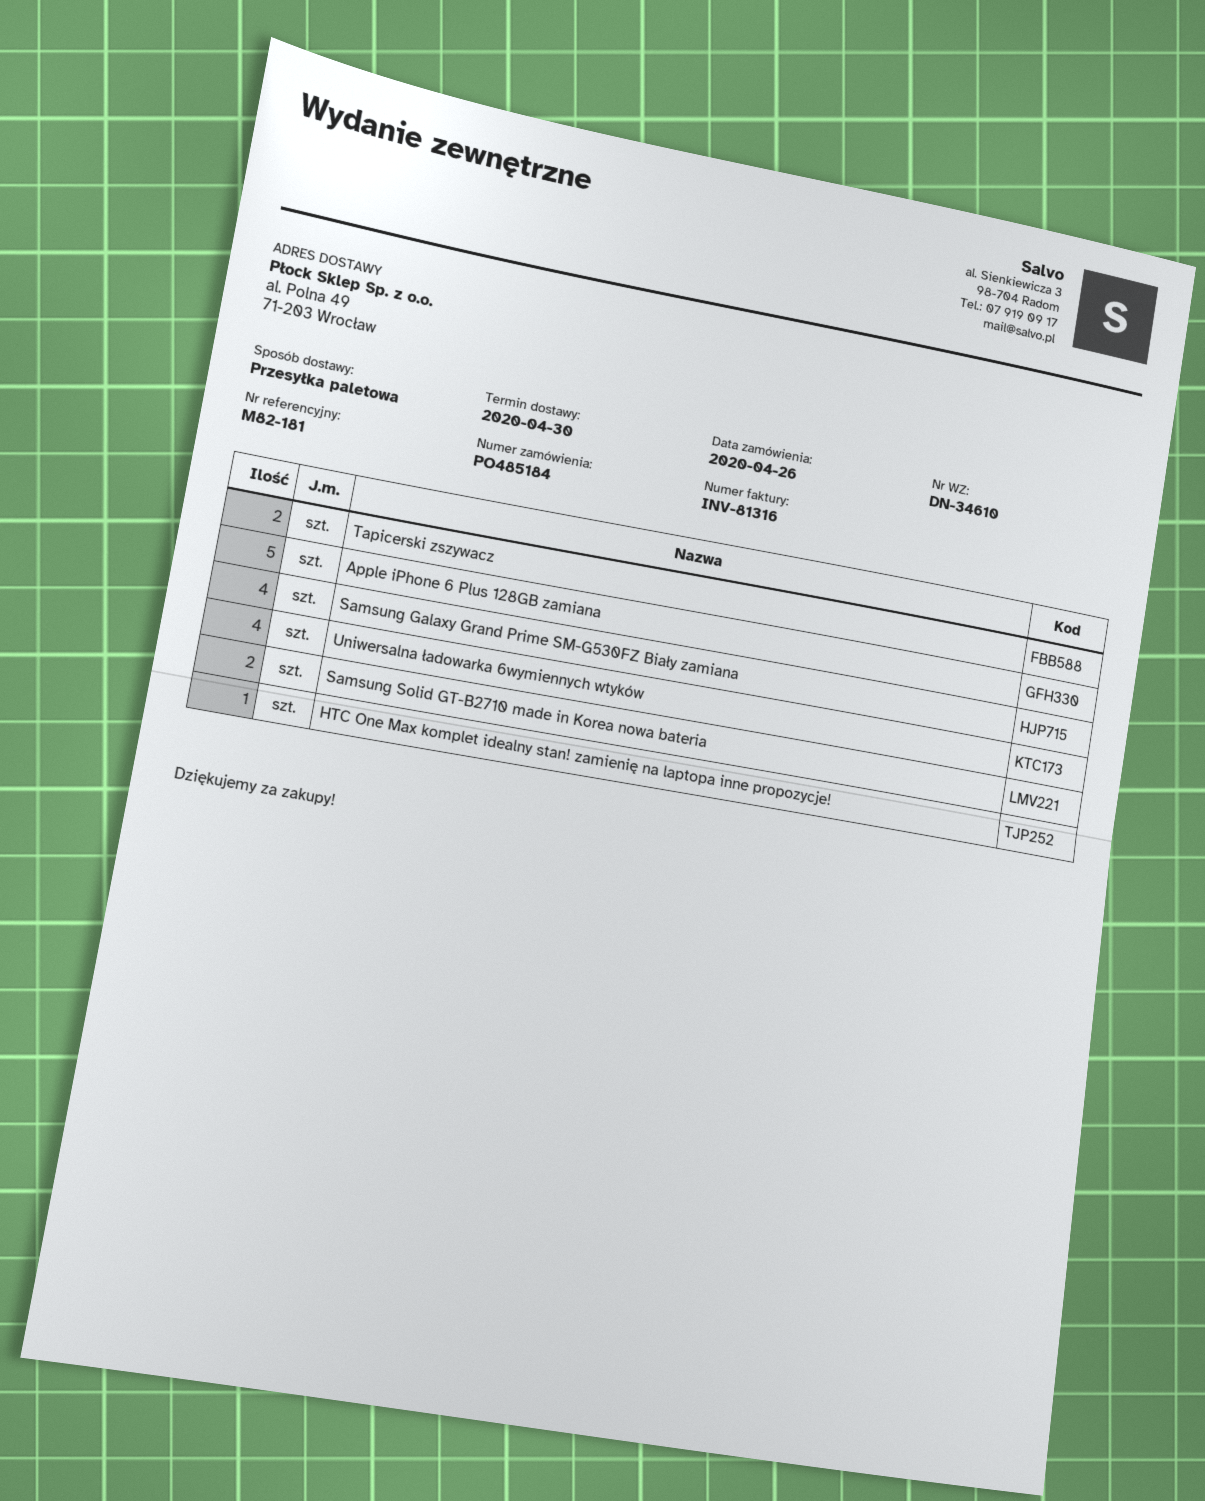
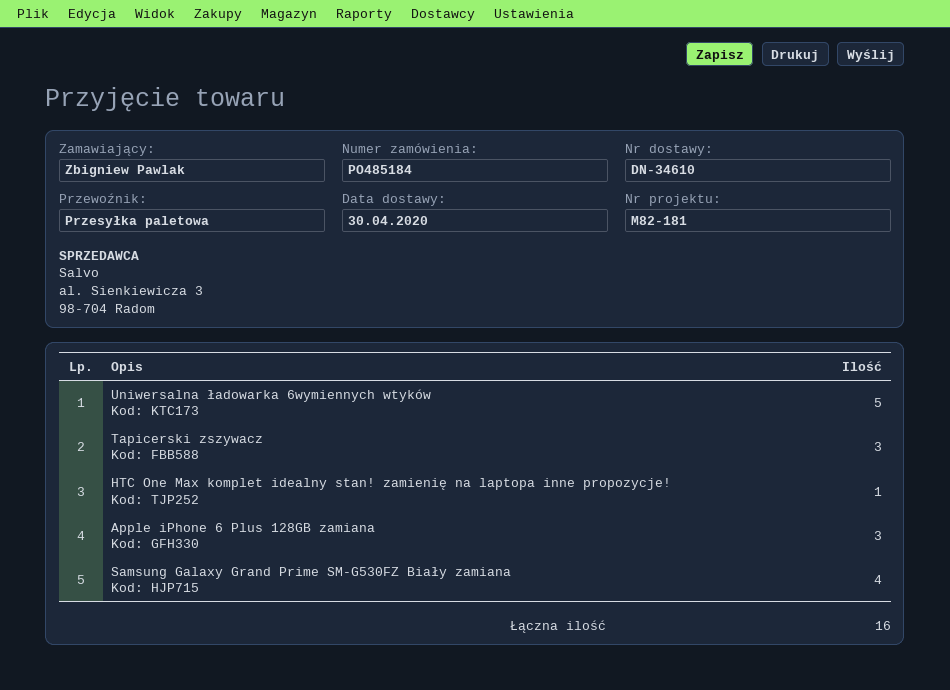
Tapicerski zszywacz: 2 -> 3
Apple iPhone 6 Plus 128GB zamiana: 5 -> 3
Uniwersalna ładowarka 6wymiennych wtyków: 4 -> 5
Samsung Solid GT-B2710 made in Korea nowa bateria: 2 -> none

